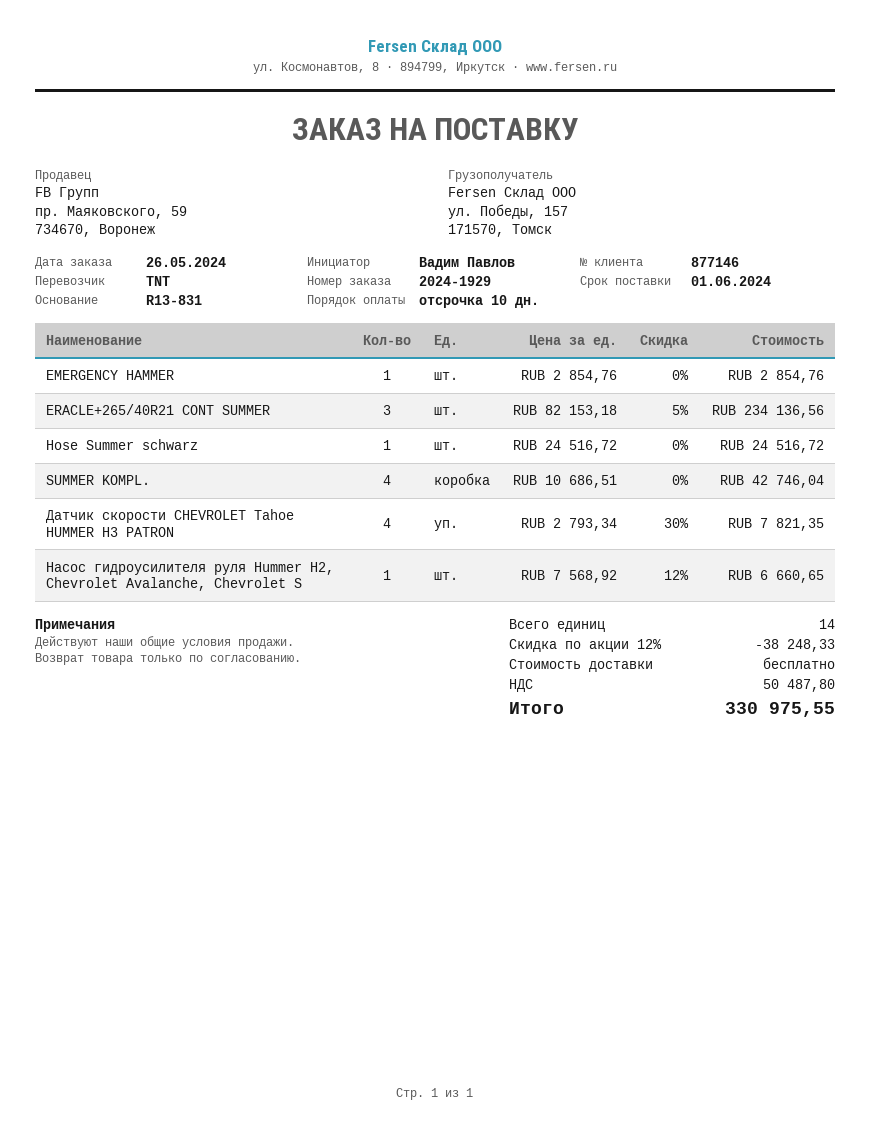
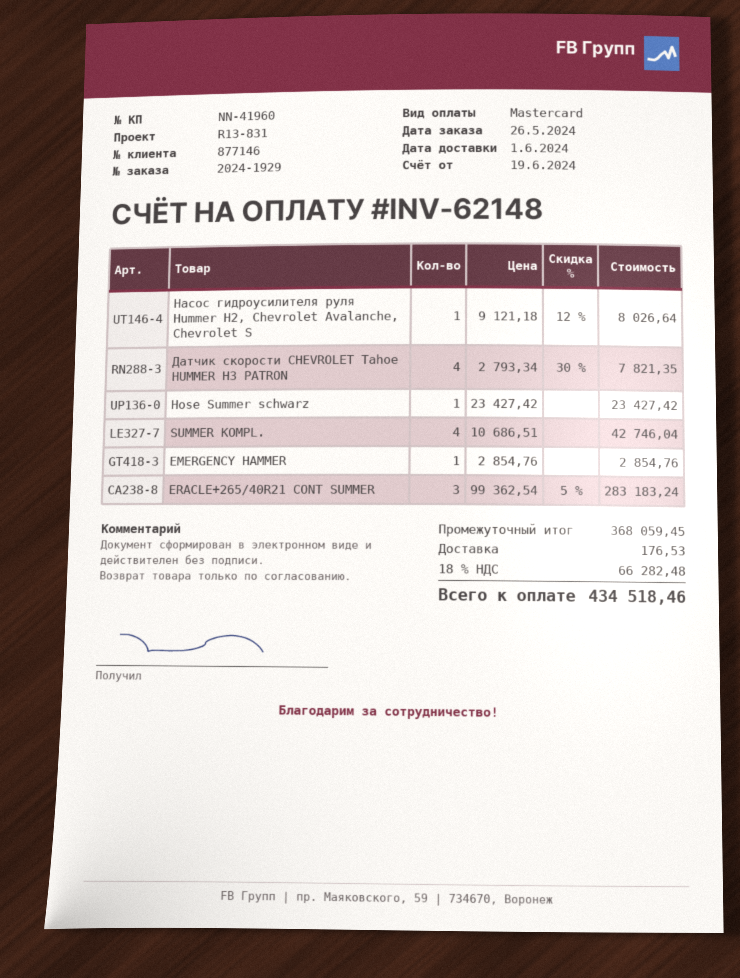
ERACLE+265/40R21 CONT SUMMER: 3 x 82153.18 - 5% = 234136.56 -> 3 x 99362.54 - 5% = 283183.24
Hose Summer schwarz: 1 x 24516.72 = 24516.72 -> 1 x 23427.42 = 23427.42
Насос гидроусилителя руля Hummer H2, Chevrolet Avalanche, Chevrolet S: 1 x 7568.92 - 12% = 6660.65 -> 1 x 9121.18 - 12% = 8026.64
discount: 12% = 38248.33 -> none
shipping: 0.00 -> 176.53
tax: 50487.80 -> 66282.48
total: 330975.55 -> 434518.46

